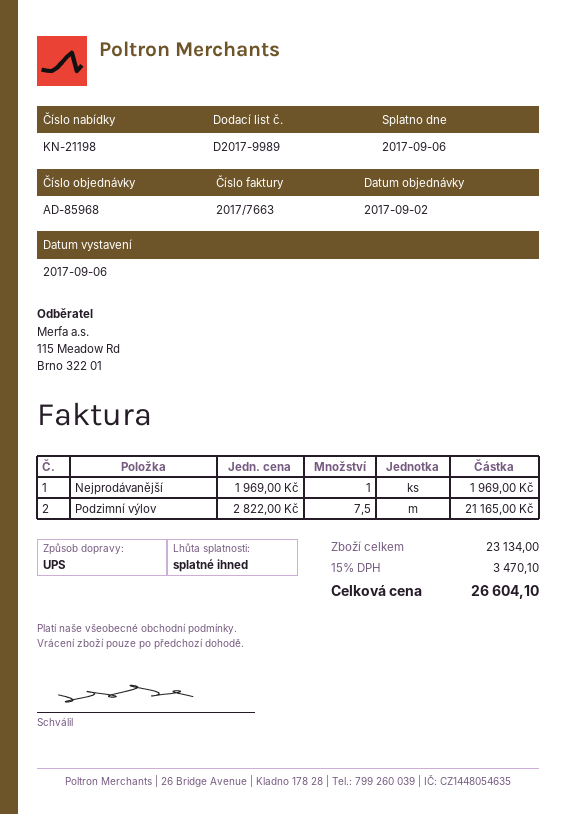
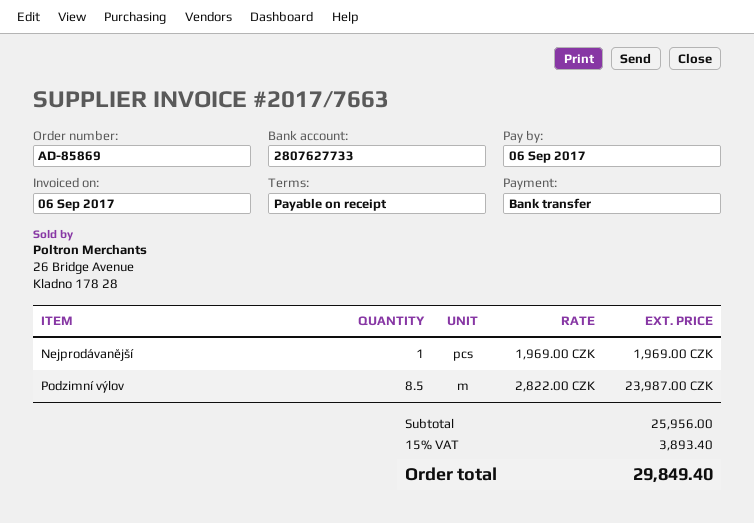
order number: AD-85968 -> AD-85869
Podzimní výlov: 7.5 x 2822.00 = 21165.00 -> 8.5 x 2822.00 = 23987.00
subtotal: 23134.00 -> 25956.00
tax: 15% = 3470.10 -> 15% = 3893.40
total: 26604.10 -> 29849.40

